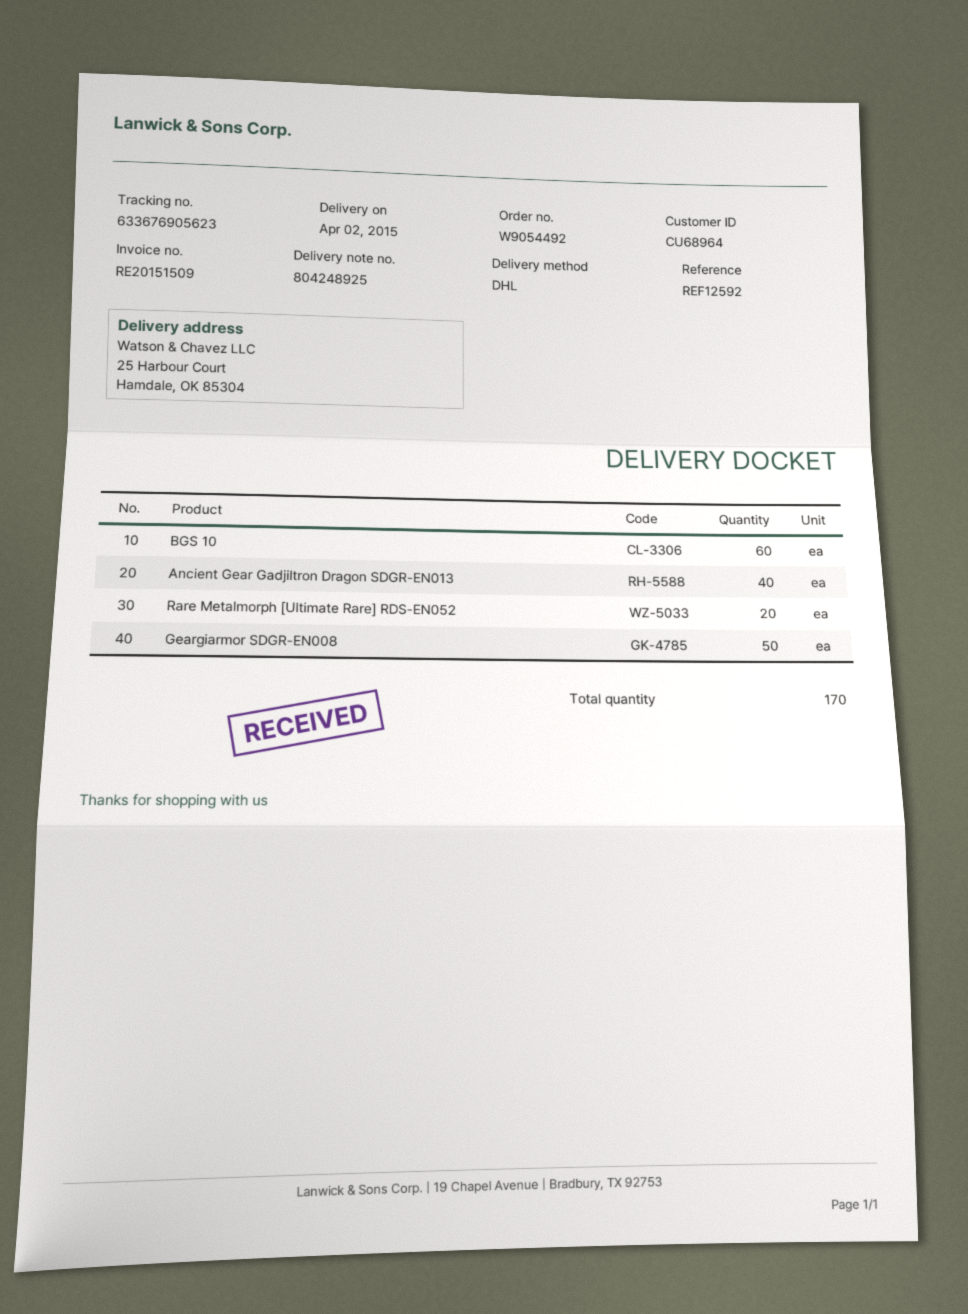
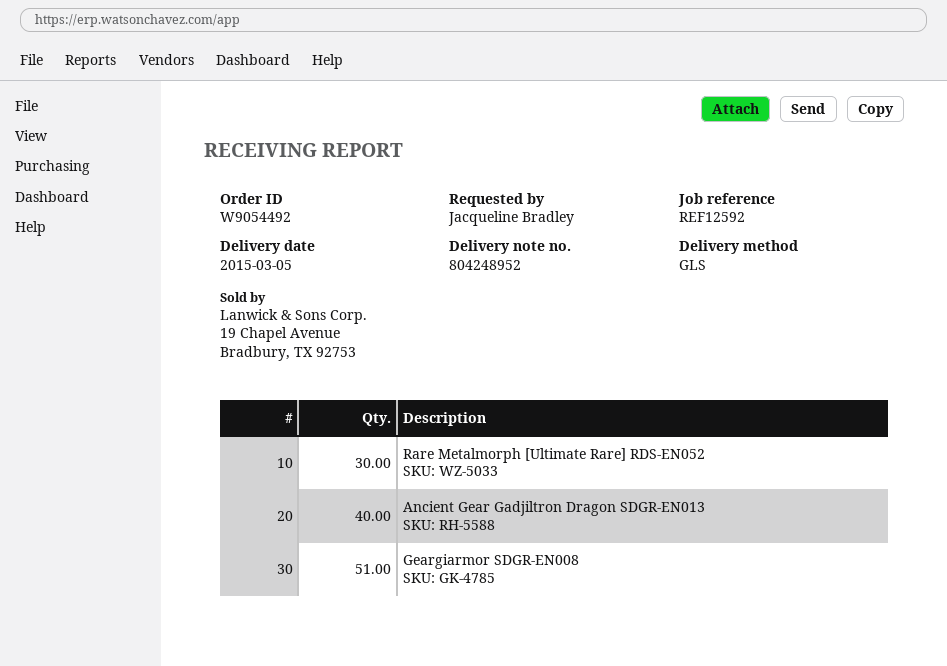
delivery note number: 804248925 -> 804248952
delivery date: 2015-04-02 -> 2015-03-05
shipping method: DHL -> GLS
BGS 10: 60 -> none
Rare Metalmorph [Ultimate Rare] RDS-EN052: 20 -> 30
Geargiarmor SDGR-EN008: 50 -> 51

